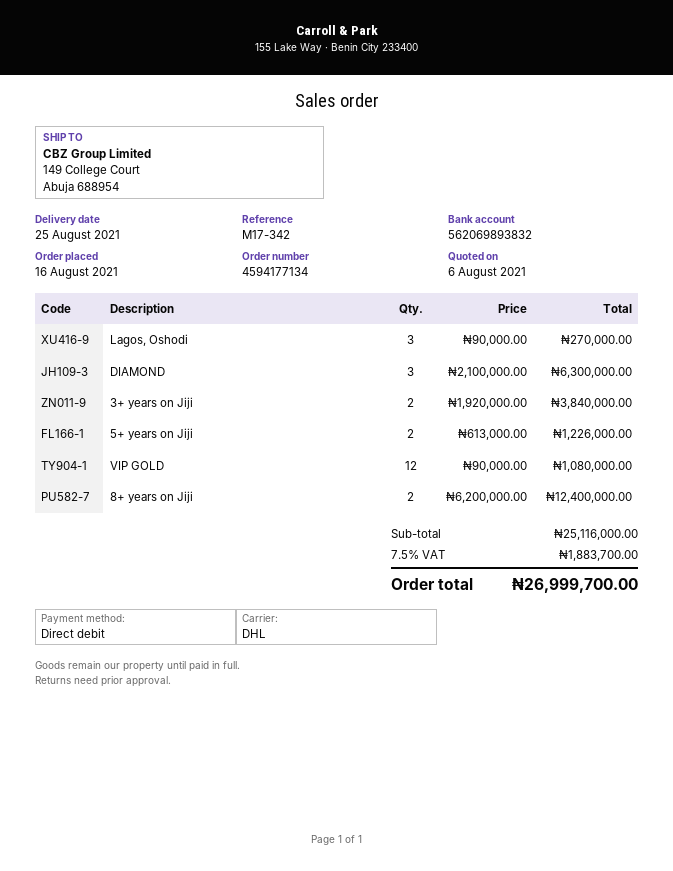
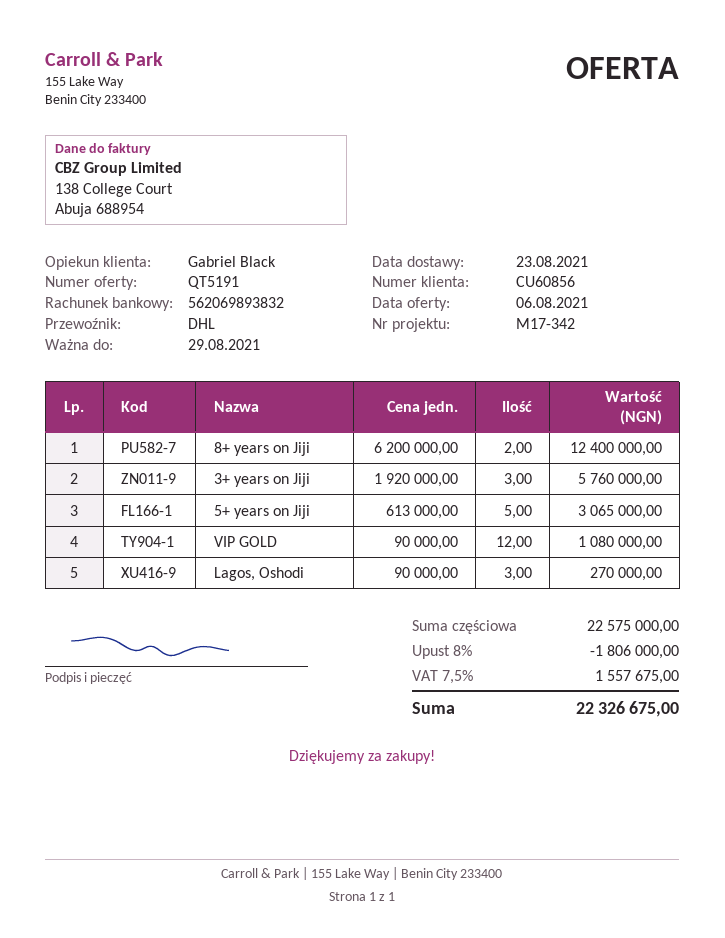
delivery date: 2021-08-25 -> 2021-08-23
DIAMOND: 3 x 2100000.00 = 6300000.00 -> none
3+ years on Jiji: 2 x 1920000.00 = 3840000.00 -> 3 x 1920000.00 = 5760000.00
5+ years on Jiji: 2 x 613000.00 = 1226000.00 -> 5 x 613000.00 = 3065000.00
subtotal: 25116000.00 -> 22575000.00
discount: none -> 8% = 1806000.00
tax: 7.5% = 1883700.00 -> 7.5% = 1557675.00
total: 26999700.00 -> 22326675.00

